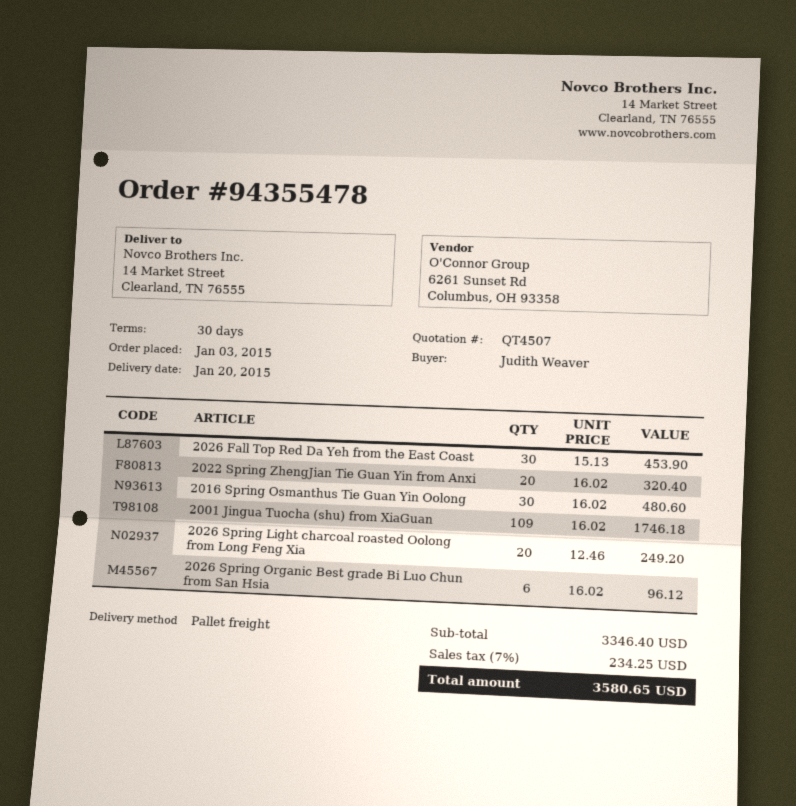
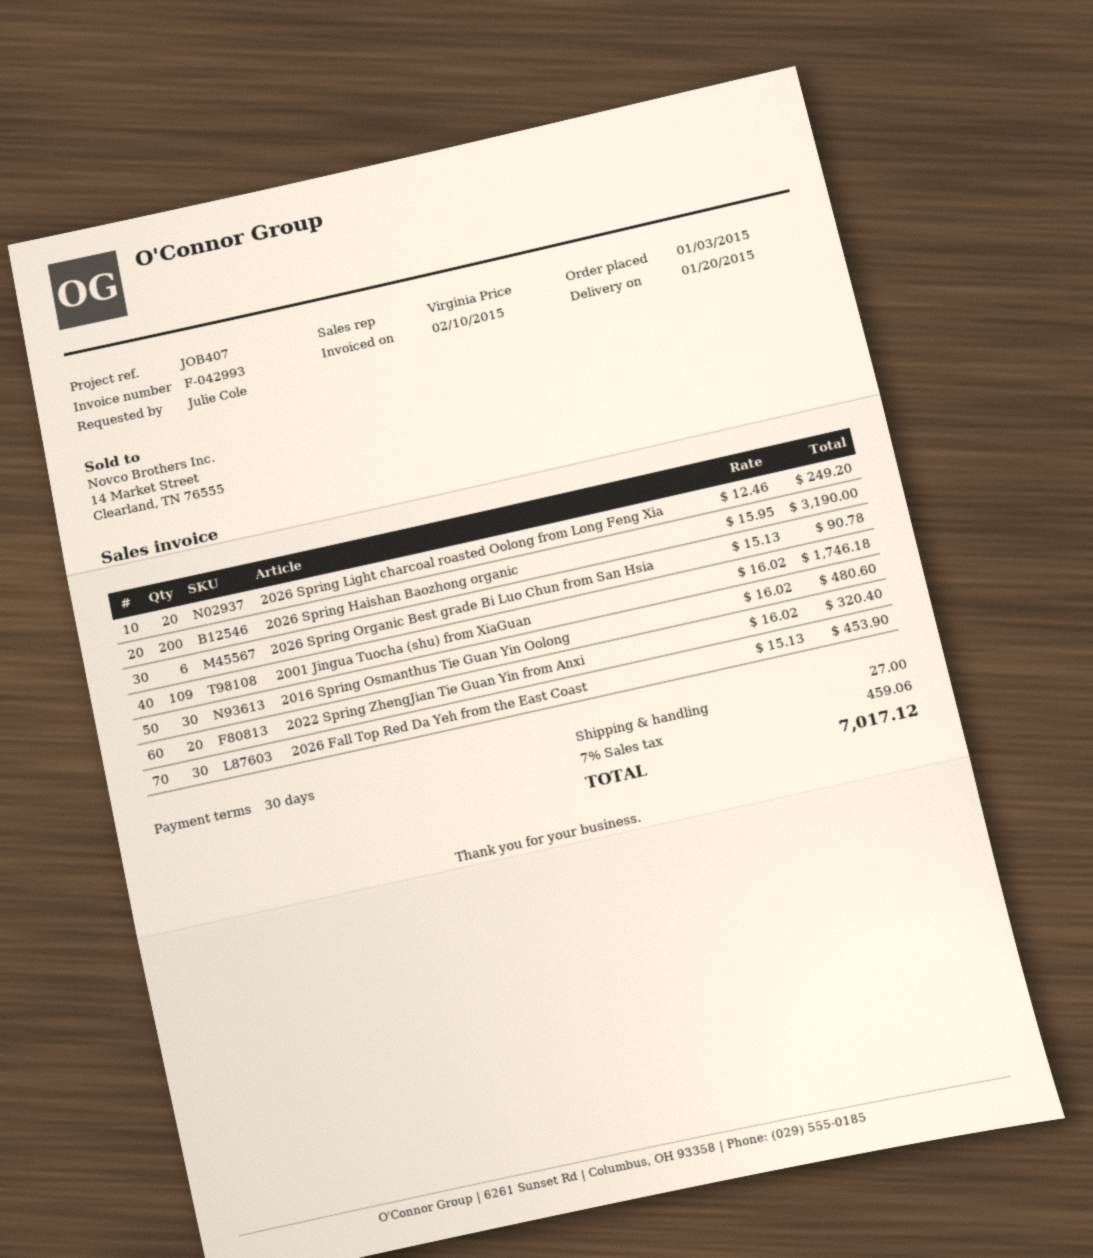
ordered by: Judith Weaver -> Julie Cole
2026 Spring Organic Best grade Bi Luo Chun from San Hsia: 6 x 16.02 = 96.12 -> 6 x 15.13 = 90.78
2026 Spring Haishan Baozhong organic: none -> 200 x 15.95 = 3190.00
shipping: none -> 27.00
tax: 7% = 234.25 -> 7% = 459.06
total: 3580.65 -> 7017.12

